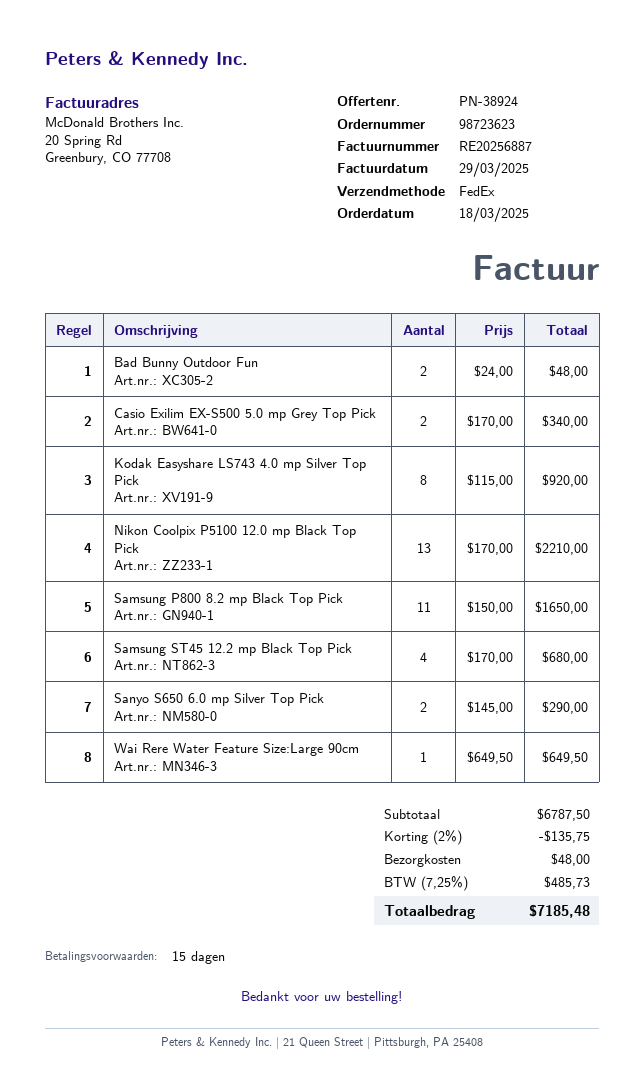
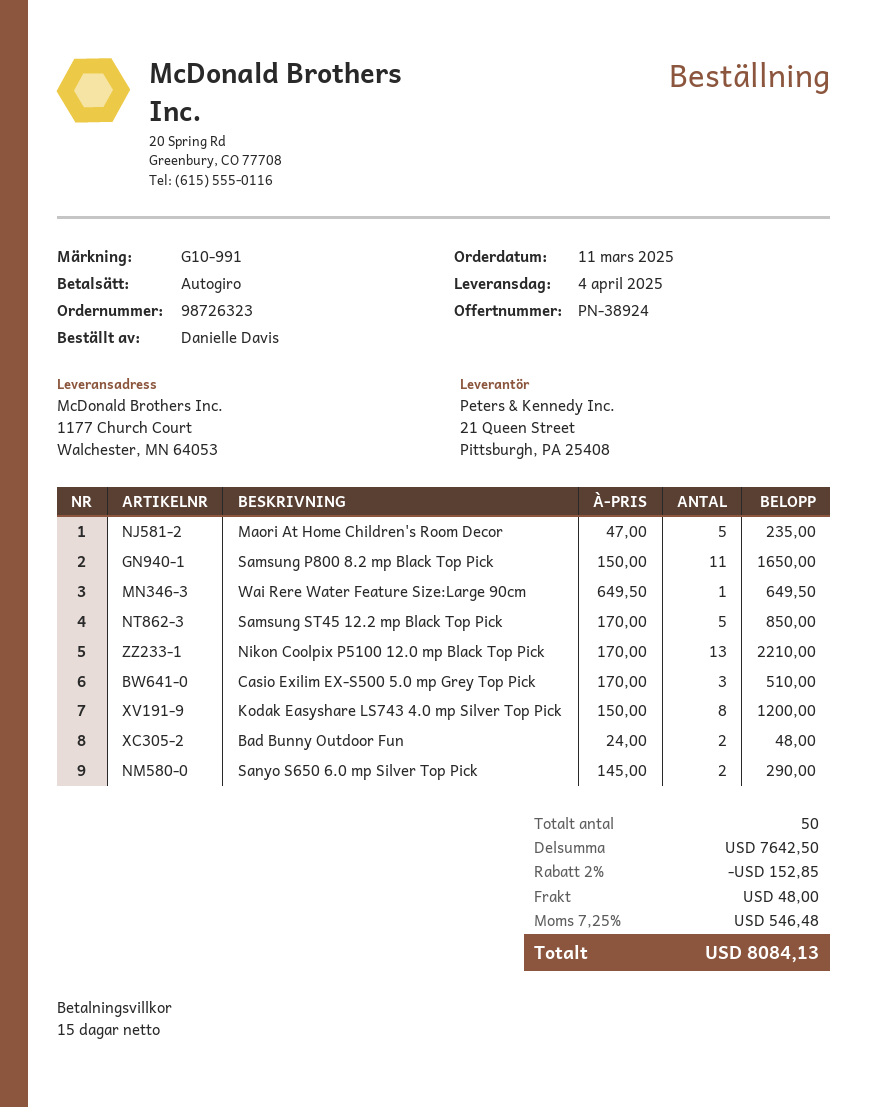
order number: 98723623 -> 98726323
order date: 2025-03-18 -> 2025-03-11
Casio Exilim EX-S500 5.0 mp Grey Top Pick: 2 x 170.00 = 340.00 -> 3 x 170.00 = 510.00
Kodak Easyshare LS743 4.0 mp Silver Top Pick: 8 x 115.00 = 920.00 -> 8 x 150.00 = 1200.00
Samsung ST45 12.2 mp Black Top Pick: 4 x 170.00 = 680.00 -> 5 x 170.00 = 850.00
Maori At Home Children's Room Decor: none -> 5 x 47.00 = 235.00
subtotal: 6787.50 -> 7642.50
discount: 2% = 135.75 -> 2% = 152.85
tax: 7.25% = 485.73 -> 7.25% = 546.48
total: 7185.48 -> 8084.13

